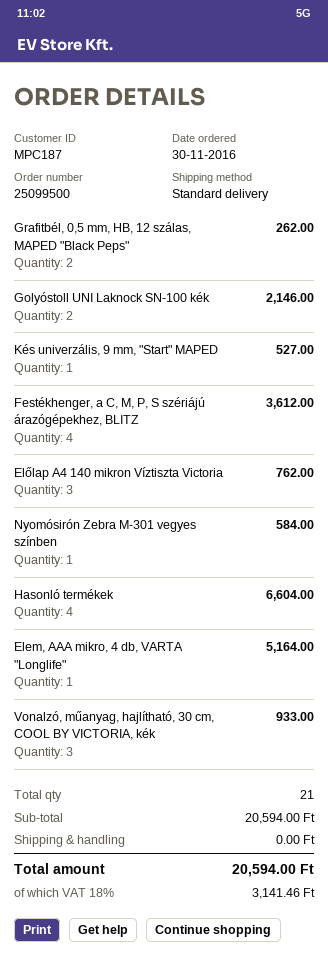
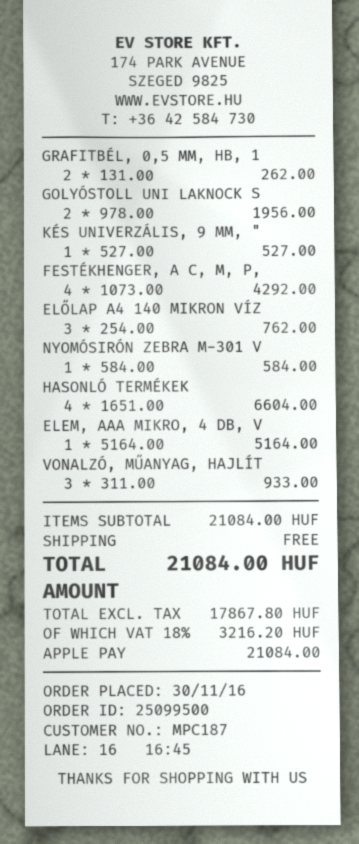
Golyóstoll UNI Laknock SN-100 kék: 2 for 2146.00 -> 2 for 1956.00
Festékhenger, a C, M, P, S szériájú árazógépekhez, BLITZ: 4 for 3612.00 -> 4 for 4292.00
subtotal: 20594.00 -> 21084.00
tax: 18% = 3141.46 -> 18% = 3216.20
total: 20594.00 -> 21084.00

